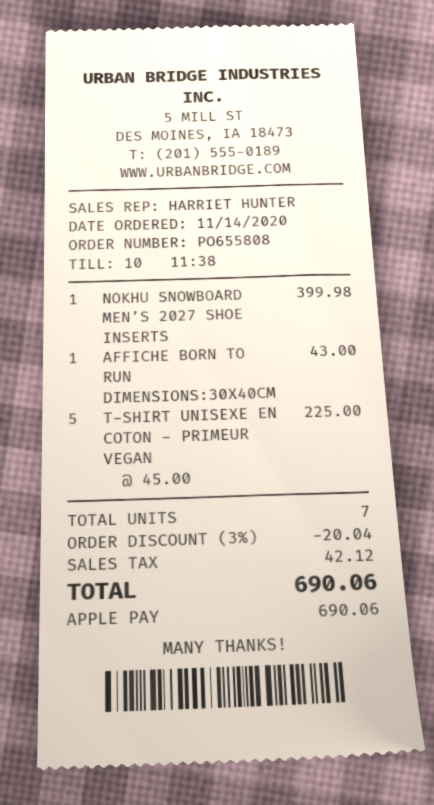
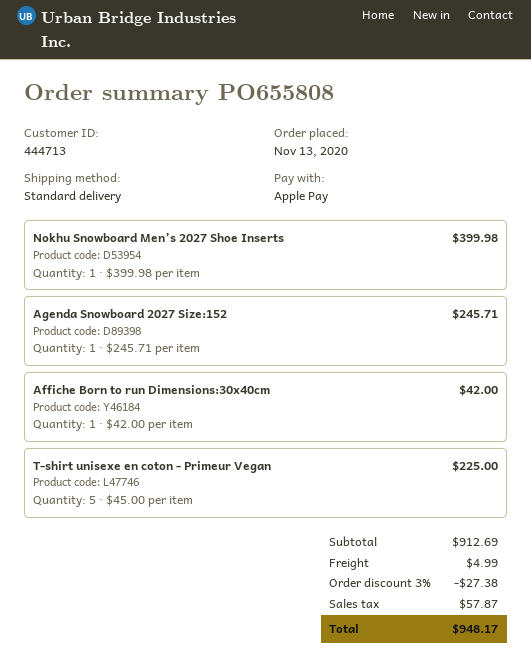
order date: 2020-11-14 -> 2020-11-13
AFFICHE BORN TO RUN DIMENSIONS:30X40CM: 1 x 43.00 = 43.00 -> 1 x 42.00 = 42.00
Agenda Snowboard 2027 Size:152: none -> 1 x 245.71 = 245.71
discount: 3% = 20.04 -> 3% = 27.38
shipping: none -> 4.99
tax: 42.12 -> 57.87
total: 690.06 -> 948.17

